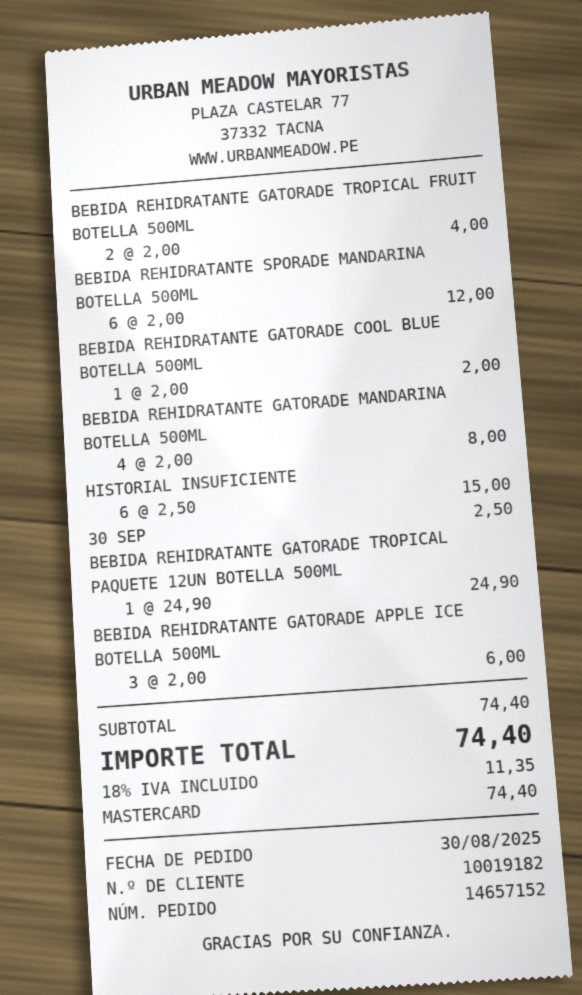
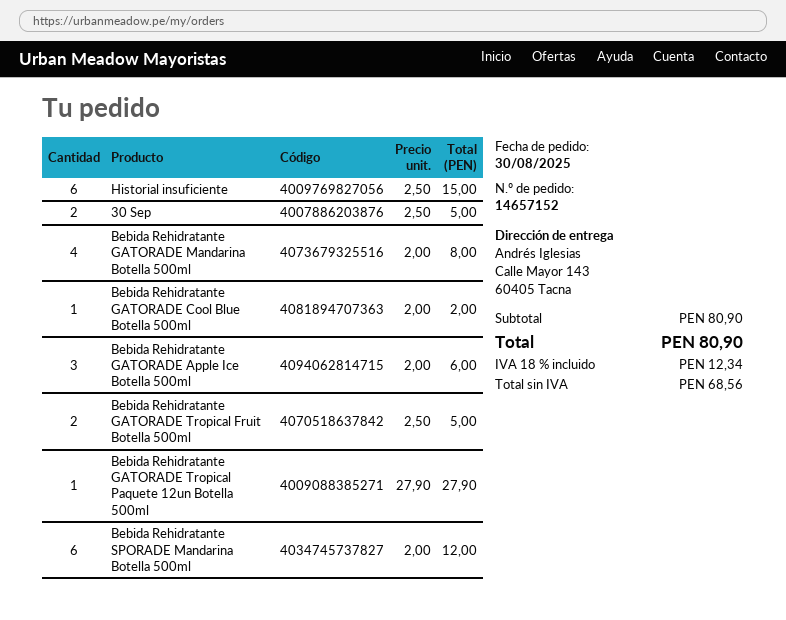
BEBIDA REHIDRATANTE GATORADE TROPICAL FRUIT BOTELLA 500ML: 2 x 2.00 = 4.00 -> 2 x 2.50 = 5.00
30 SEP: 1 x 2.50 = 2.50 -> 2 x 2.50 = 5.00
BEBIDA REHIDRATANTE GATORADE TROPICAL PAQUETE 12UN BOTELLA 500ML: 1 x 24.90 = 24.90 -> 1 x 27.90 = 27.90
subtotal: 74.40 -> 80.90
tax: 18% = 11.35 -> 18% = 12.34
total: 74.40 -> 80.90

